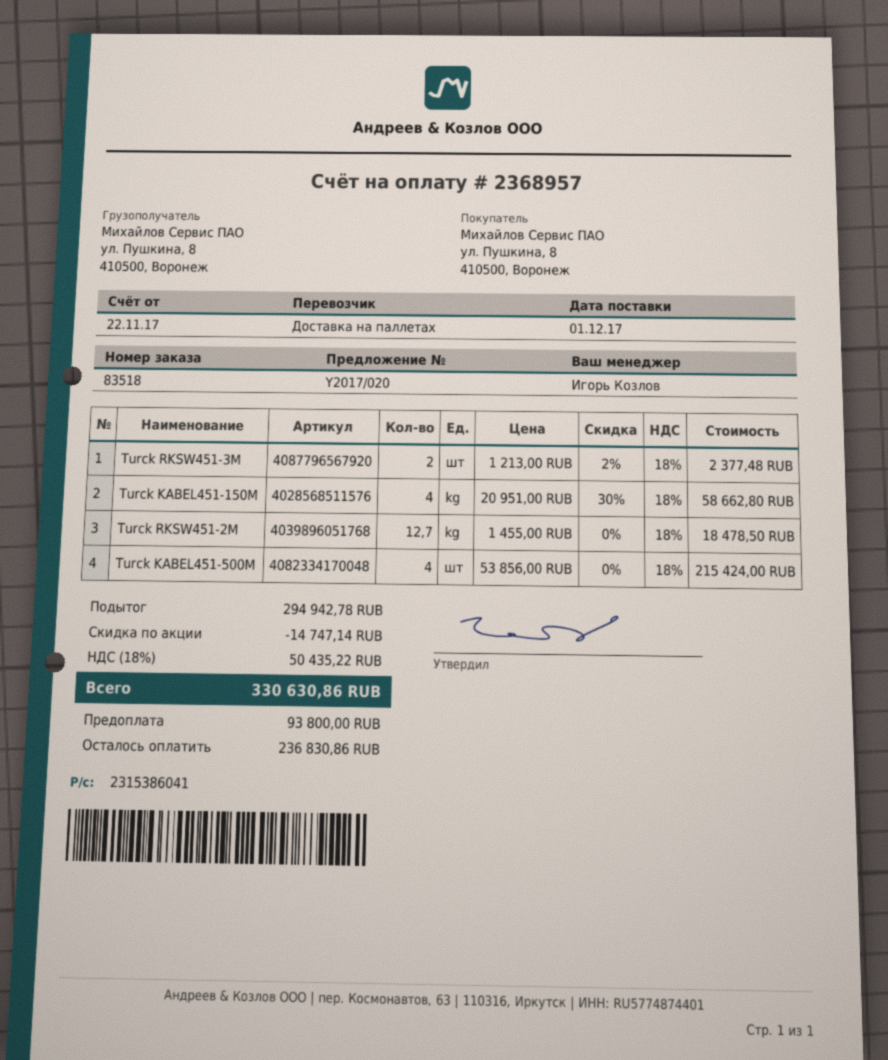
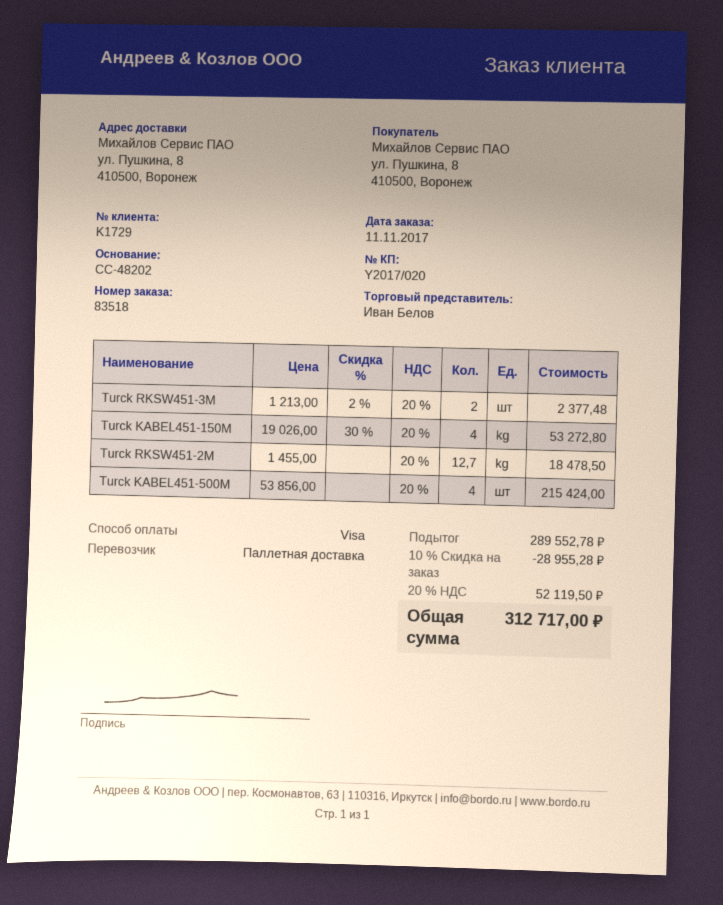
sales rep: Игорь Козлов -> Иван Белов
Turck KABEL451-150M: 4 x 20951.00 - 30% = 58662.80 -> 4 x 19026.00 - 30% = 53272.80
subtotal: 294942.78 -> 289552.78
discount: 14747.14 -> 28955.28
tax: 18% = 50435.22 -> 20% = 52119.50
total: 330630.86 -> 312717.00

